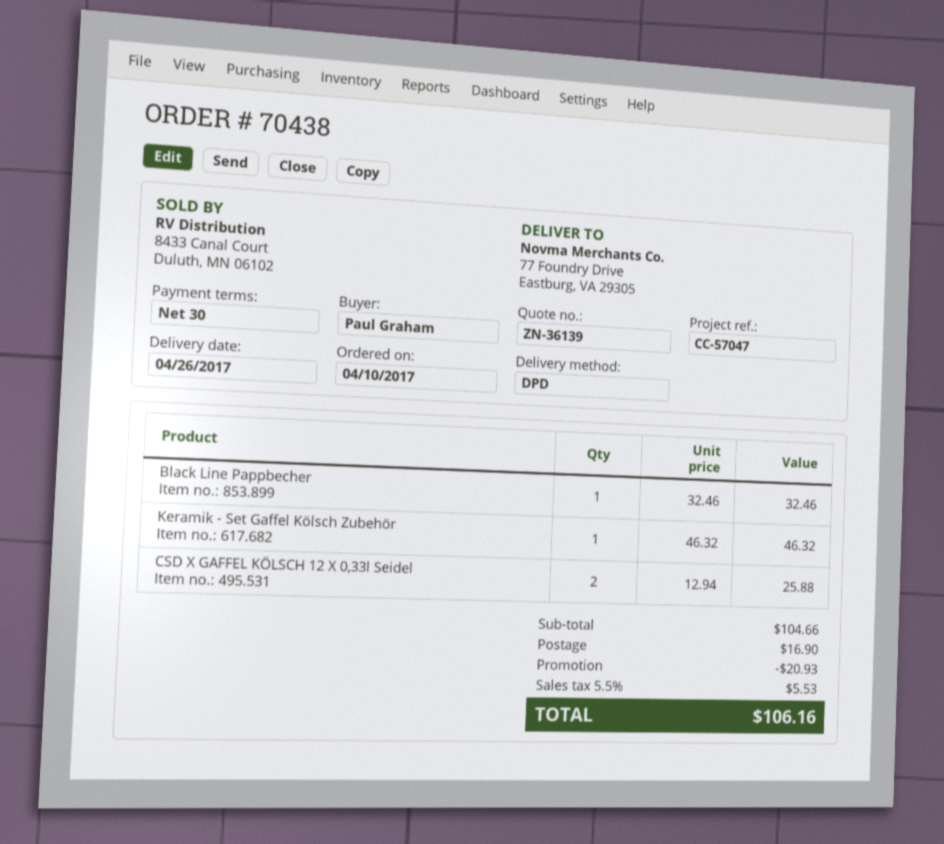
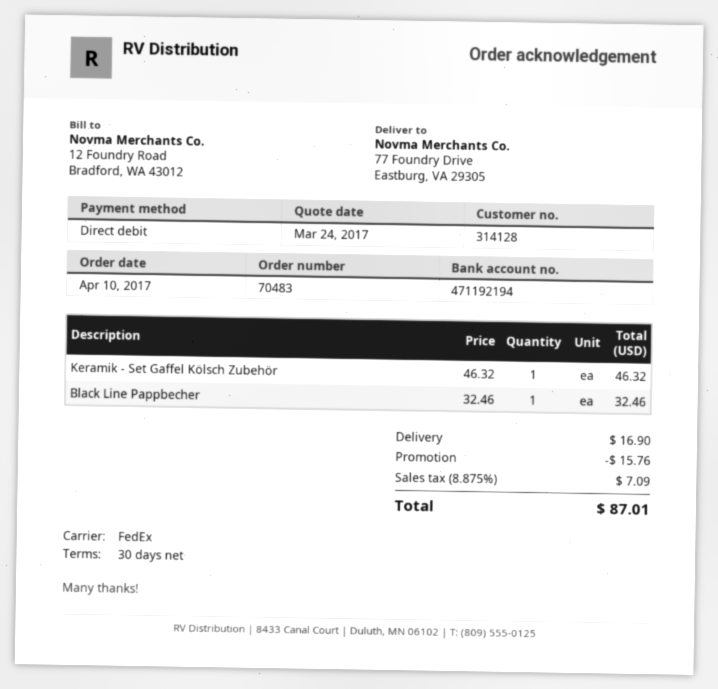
order number: 70438 -> 70483
shipping method: DPD -> FedEx
CSD X GAFFEL KÖLSCH 12 X 0,33l Seidel: 2 x 12.94 = 25.88 -> none
discount: 20.93 -> 15.76
tax: 5.5% = 5.53 -> 8.875% = 7.09
total: 106.16 -> 87.01

